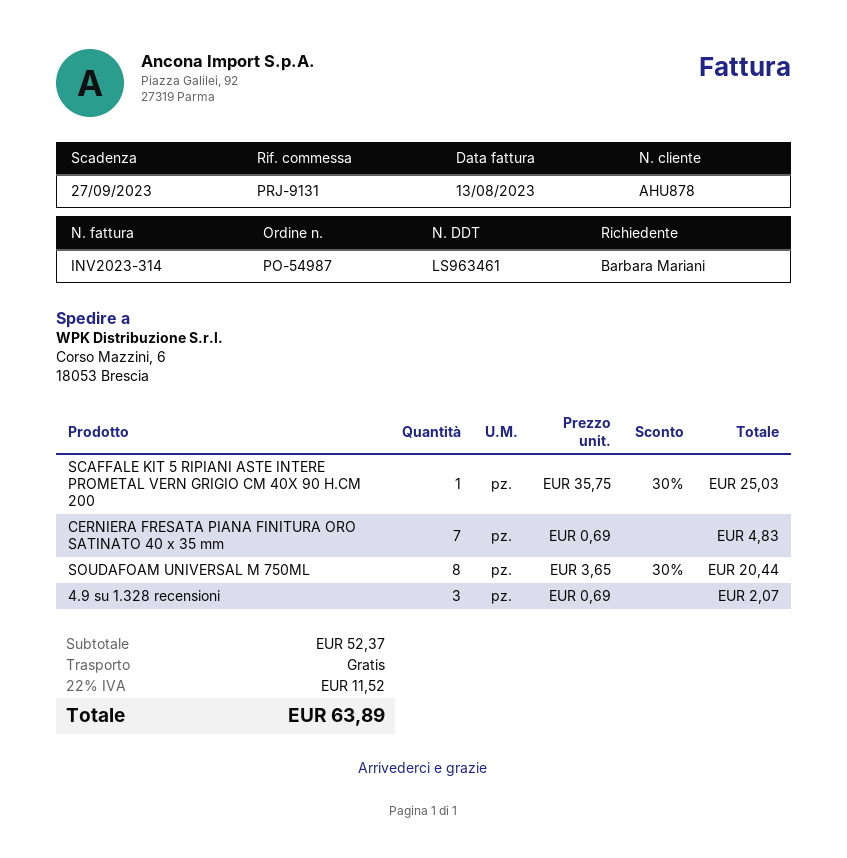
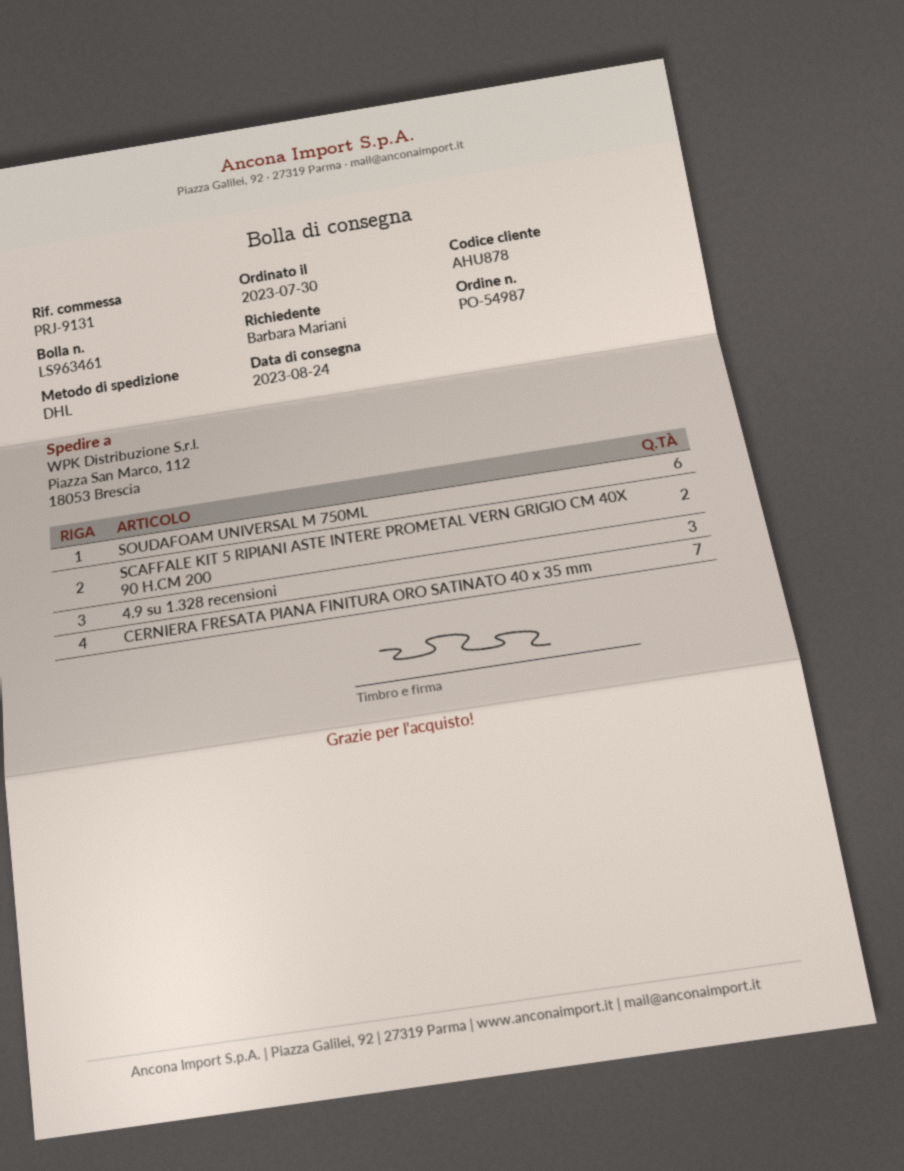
ship to: Corso Mazzini, 6, 18053 Brescia -> Piazza San Marco, 112, 18053 Brescia
SCAFFALE KIT 5 RIPIANI ASTE INTERE PROMETAL VERN GRIGIO CM 40X 90 H.CM 200: 1 -> 2
SOUDAFOAM UNIVERSAL M 750ML: 8 -> 6

